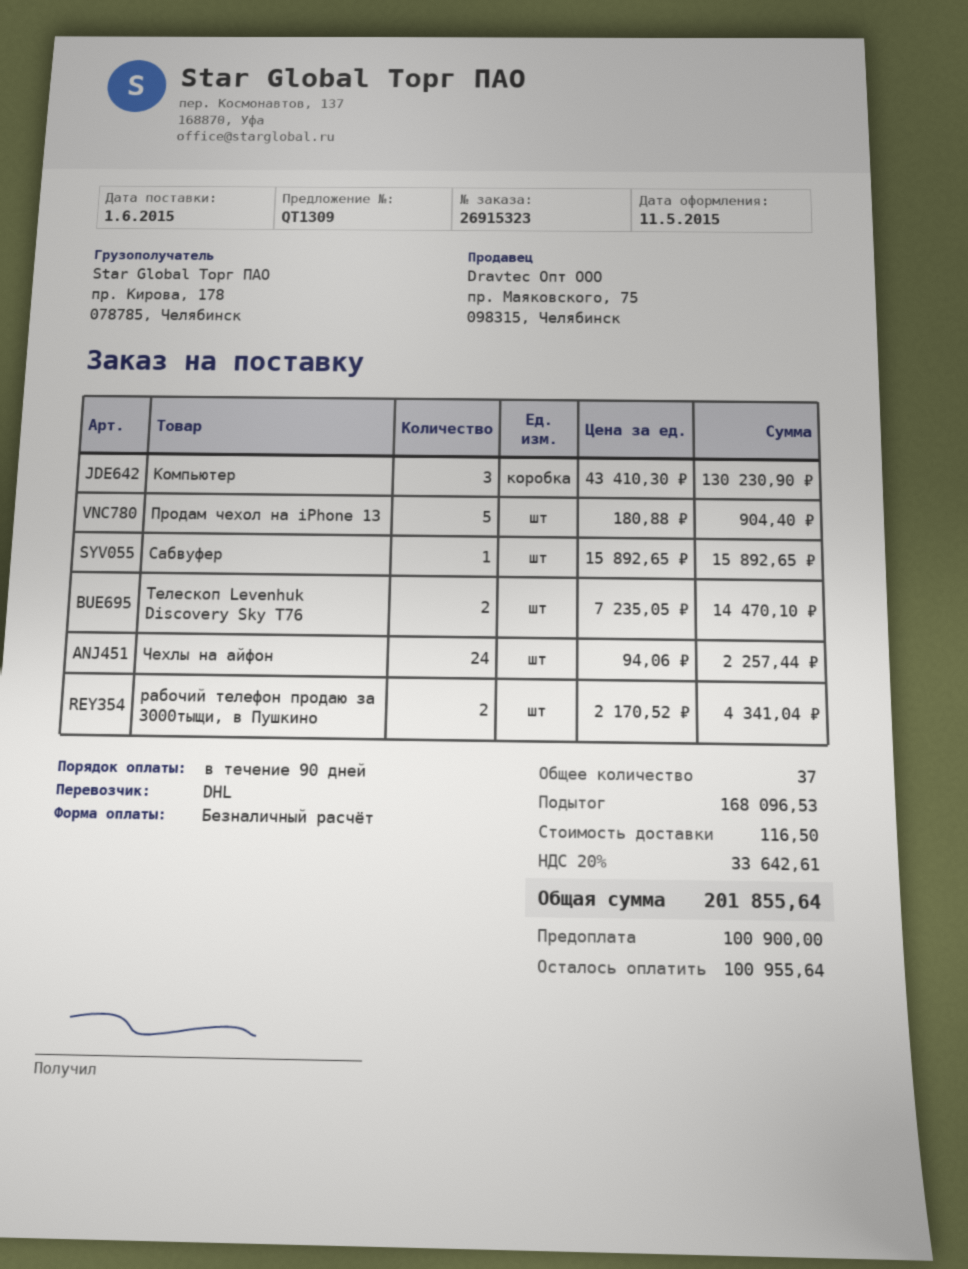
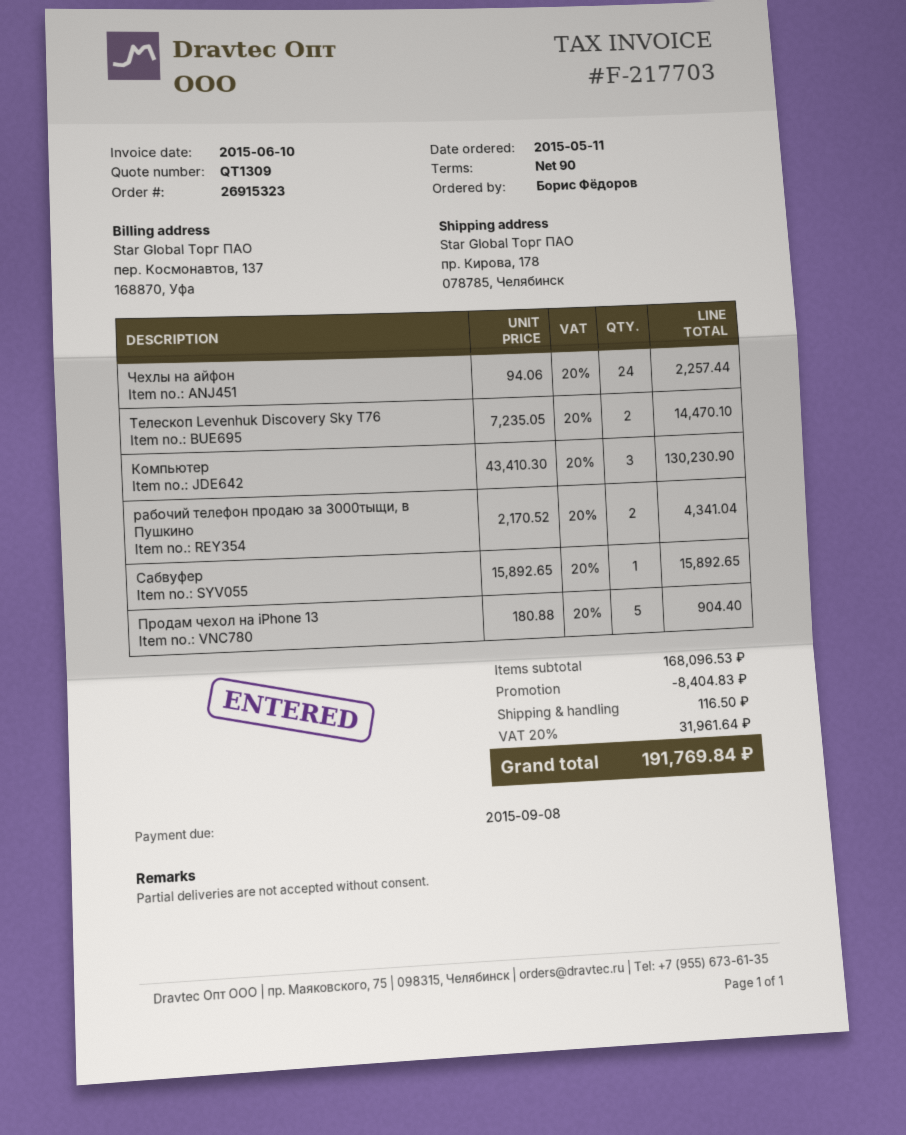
discount: none -> 8404.83
tax: 20% = 33642.61 -> 20% = 31961.64
total: 201855.64 -> 191769.84

